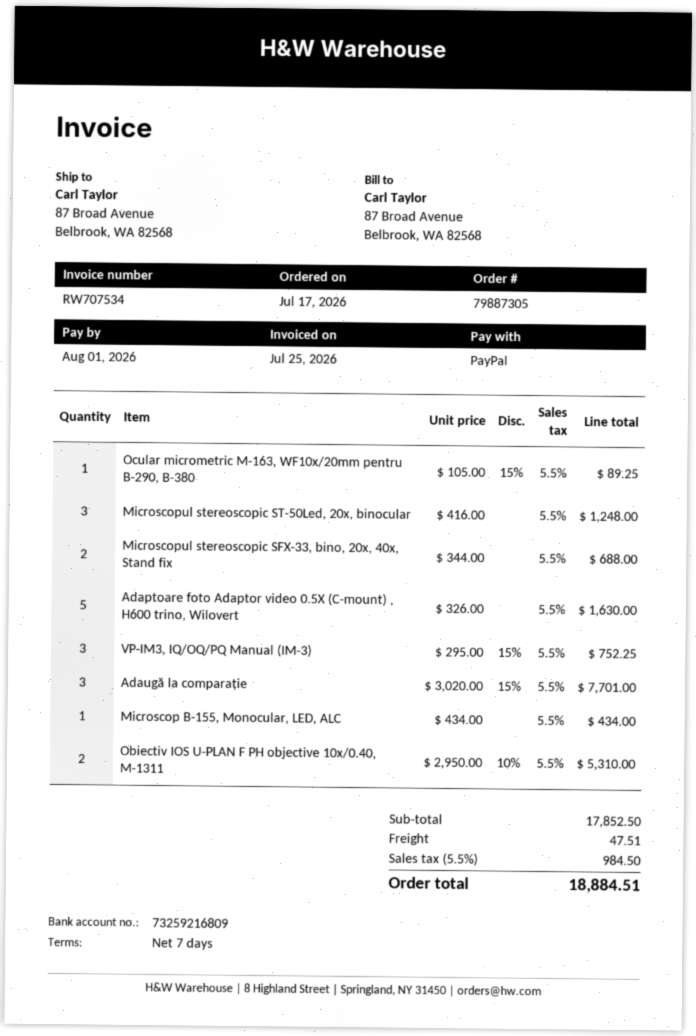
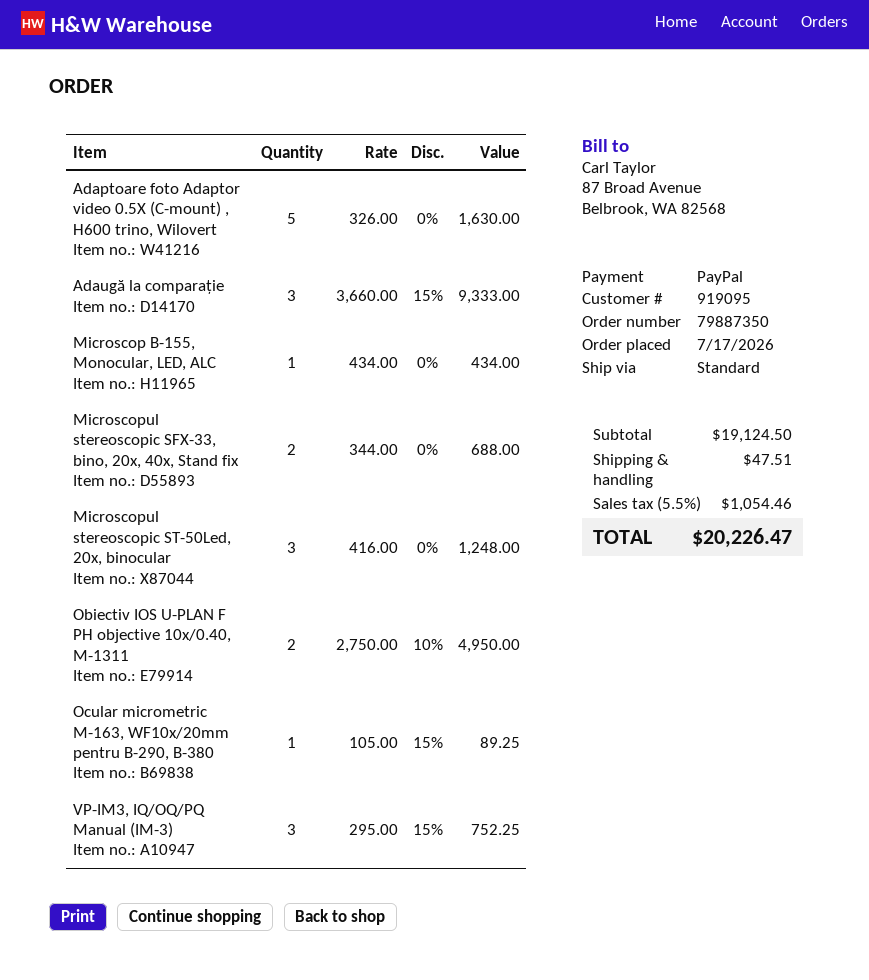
order number: 79887305 -> 79887350
Adaugă la comparație: 3 x 3020.00 - 15% = 7701.00 -> 3 x 3660.00 - 15% = 9333.00
Obiectiv IOS U-PLAN F PH objective 10x/0.40, M-1311: 2 x 2950.00 - 10% = 5310.00 -> 2 x 2750.00 - 10% = 4950.00
subtotal: 17852.50 -> 19124.50
tax: 5.5% = 984.50 -> 5.5% = 1054.46
total: 18884.51 -> 20226.47

